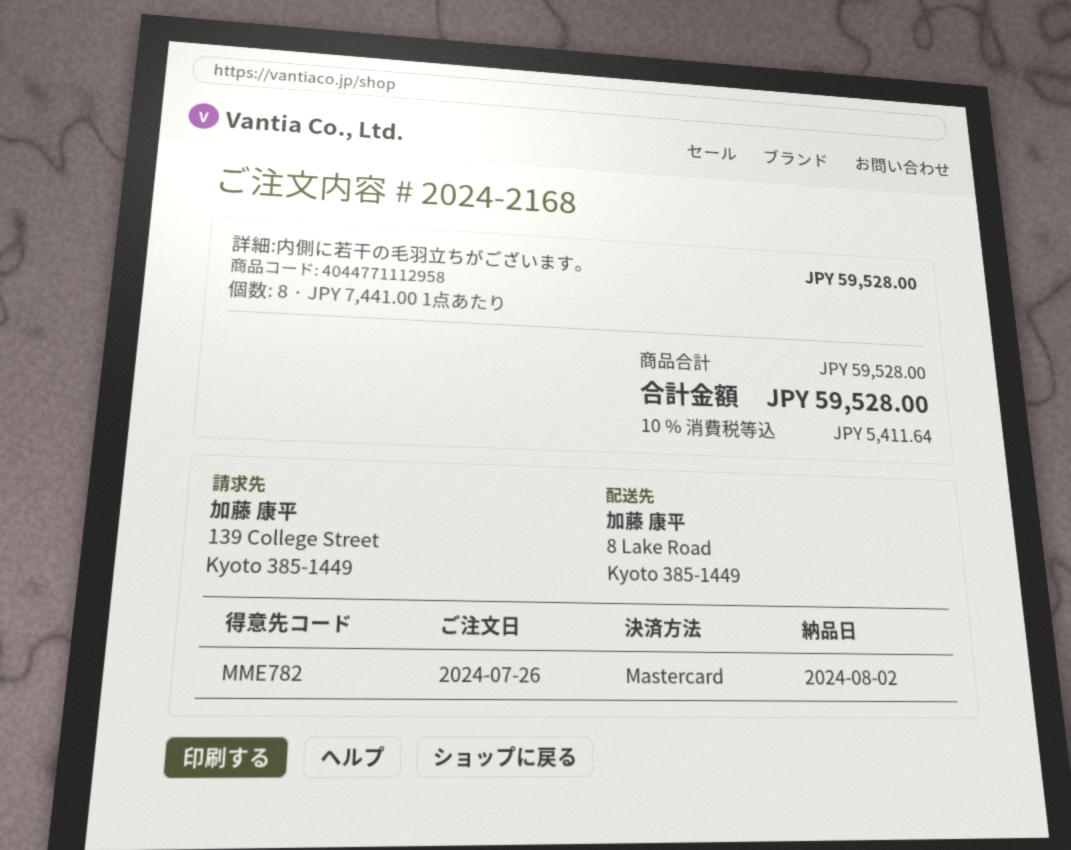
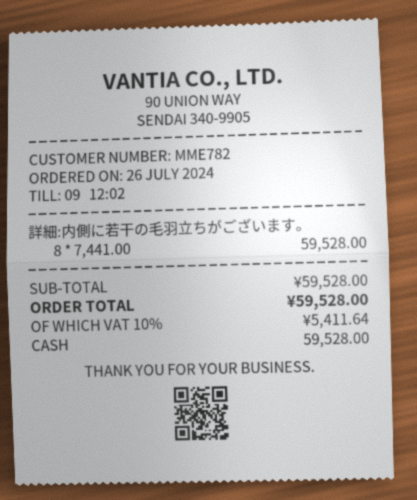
payment method: Mastercard -> cash

